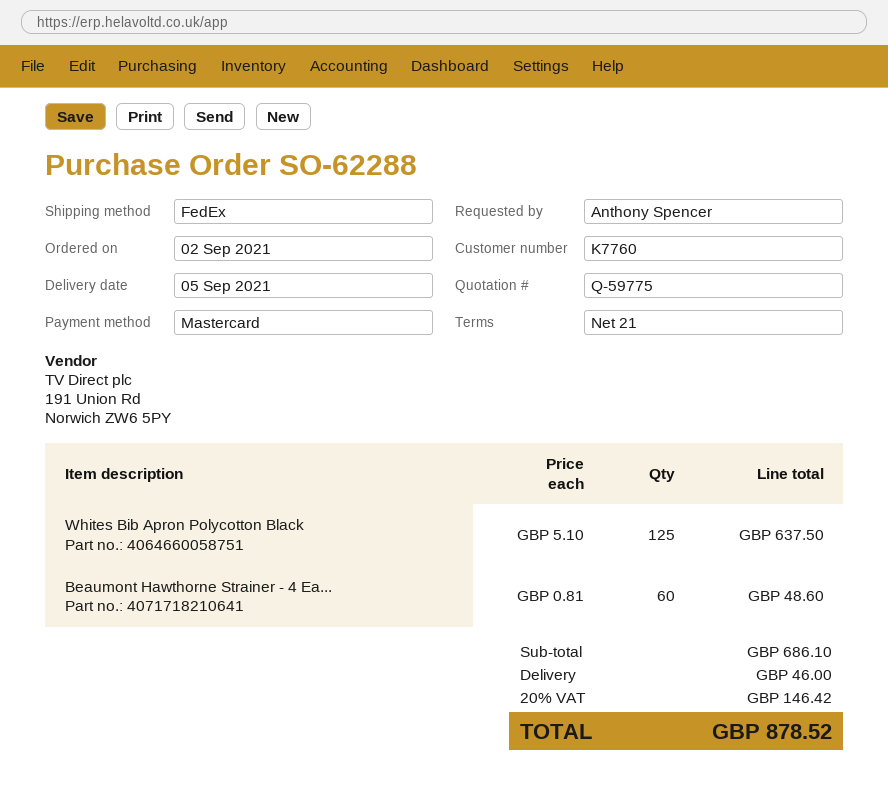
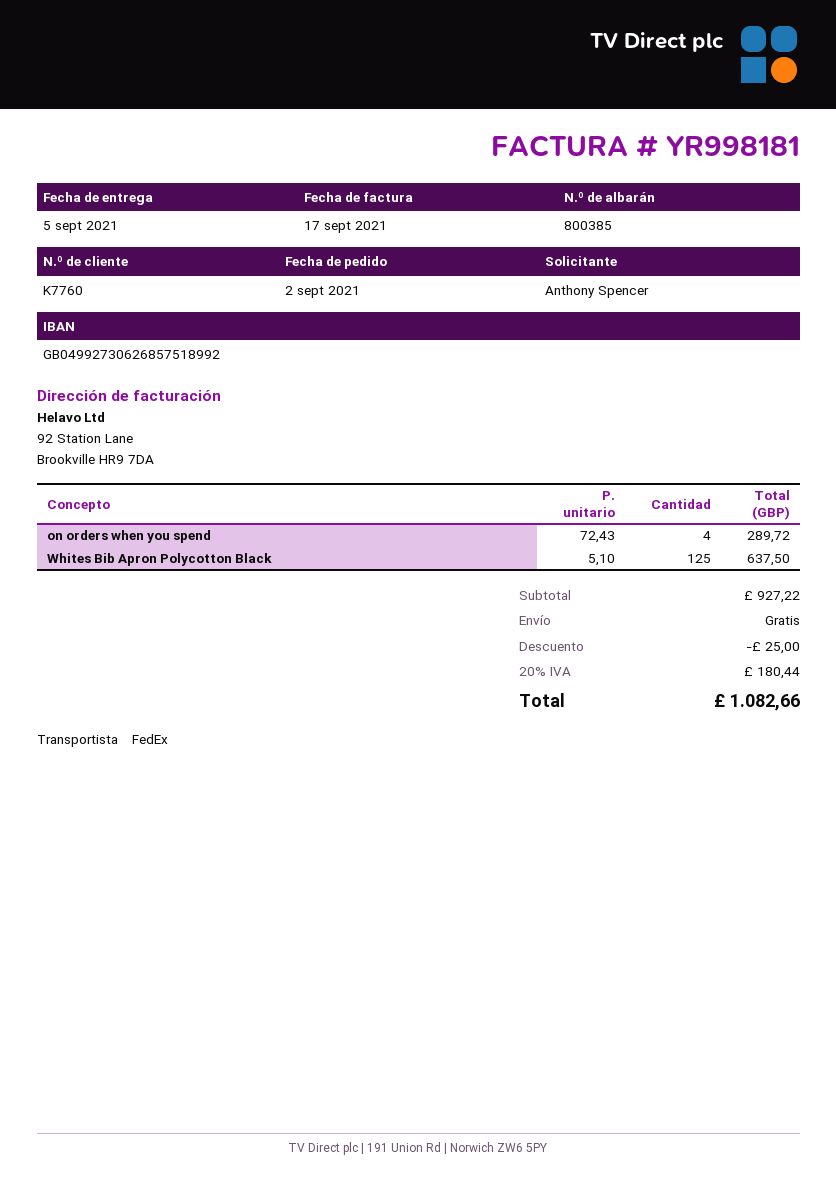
Beaumont Hawthorne Strainer - 4 Ea...: 60 x 0.81 = 48.60 -> none
on orders when you spend: none -> 4 x 72.43 = 289.72
subtotal: 686.10 -> 927.22
discount: none -> 25.00
shipping: 46.00 -> 0.00
tax: 20% = 146.42 -> 20% = 180.44
total: 878.52 -> 1082.66

